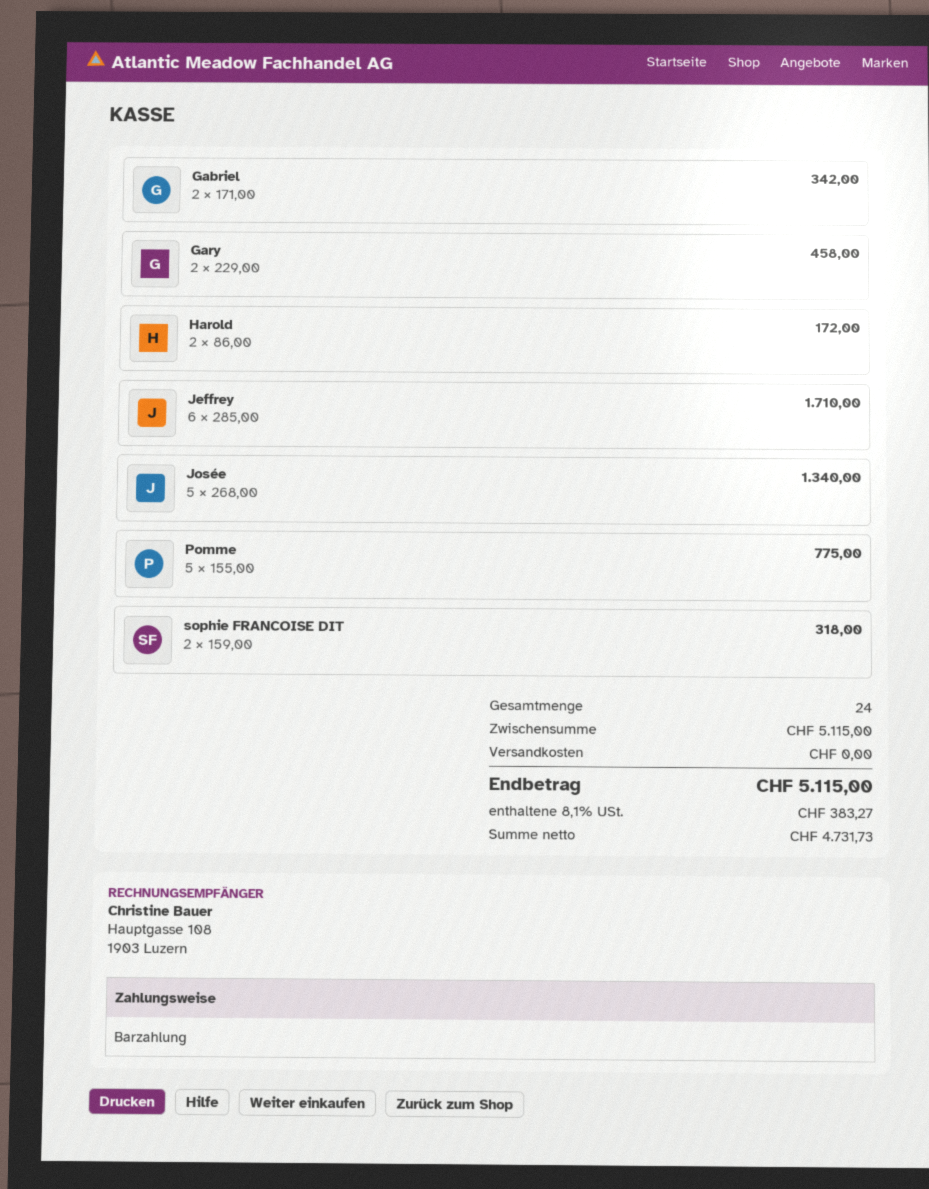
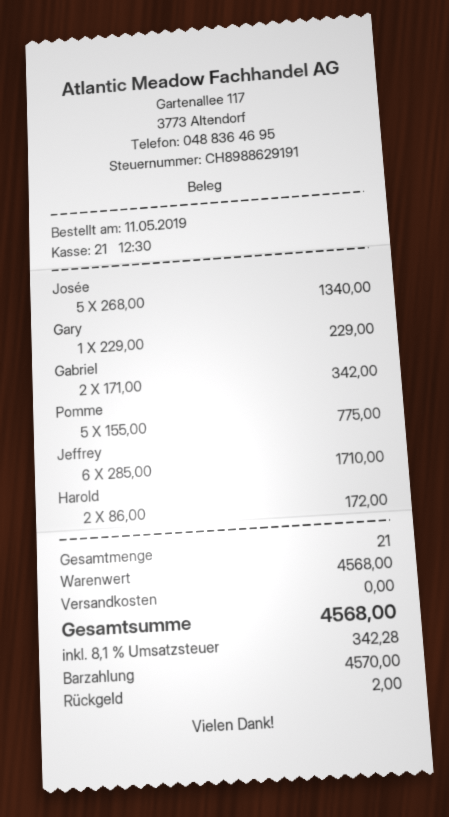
Gary: 2 x 229.00 = 458.00 -> 1 x 229.00 = 229.00
sophie FRANCOISE DIT: 2 x 159.00 = 318.00 -> none
total quantity: 24 -> 21
subtotal: 5115.00 -> 4568.00
tax: 8.1% = 383.27 -> 8.1% = 342.28
total: 5115.00 -> 4568.00

